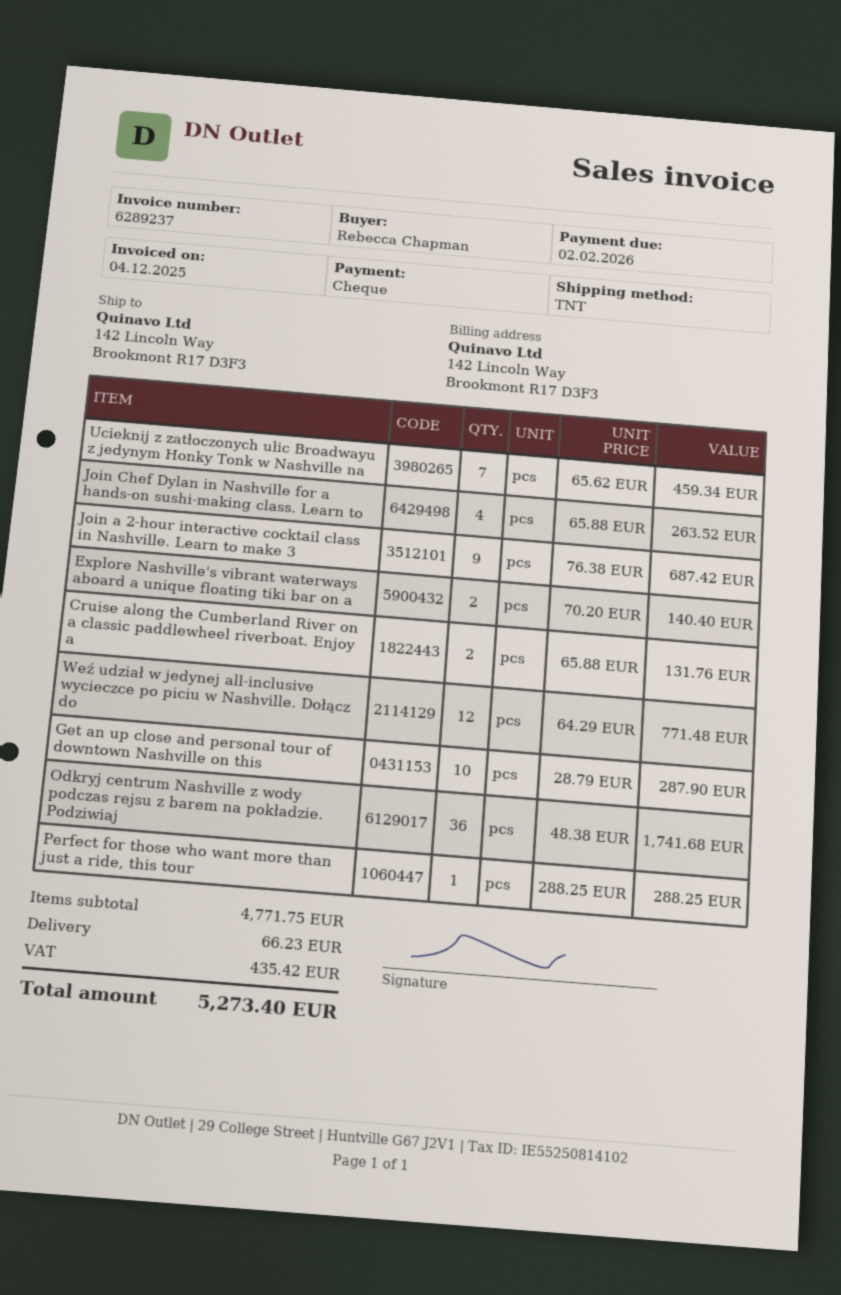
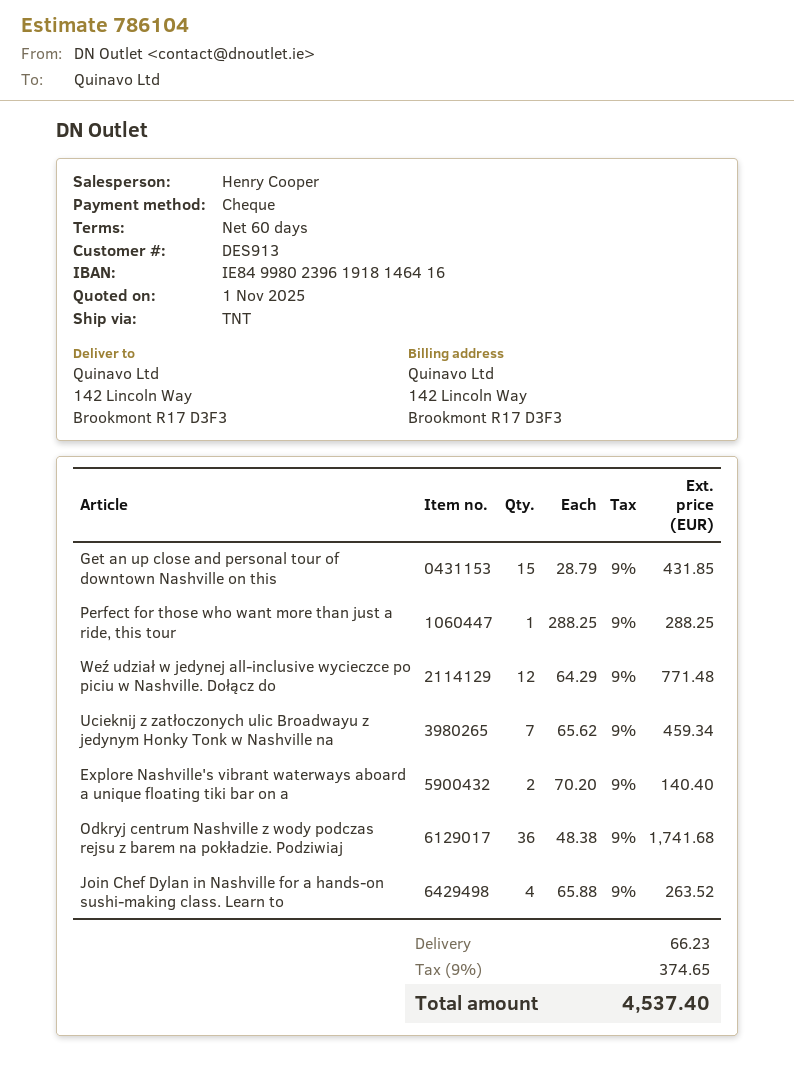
Join a 2-hour interactive cocktail class in Nashville. Learn to make 3: 9 x 76.38 = 687.42 -> none
Cruise along the Cumberland River on a classic paddlewheel riverboat. Enjoy a: 2 x 65.88 = 131.76 -> none
Get an up close and personal tour of downtown Nashville on this: 10 x 28.79 = 287.90 -> 15 x 28.79 = 431.85
tax: 435.42 -> 374.65
total: 5273.40 -> 4537.40

